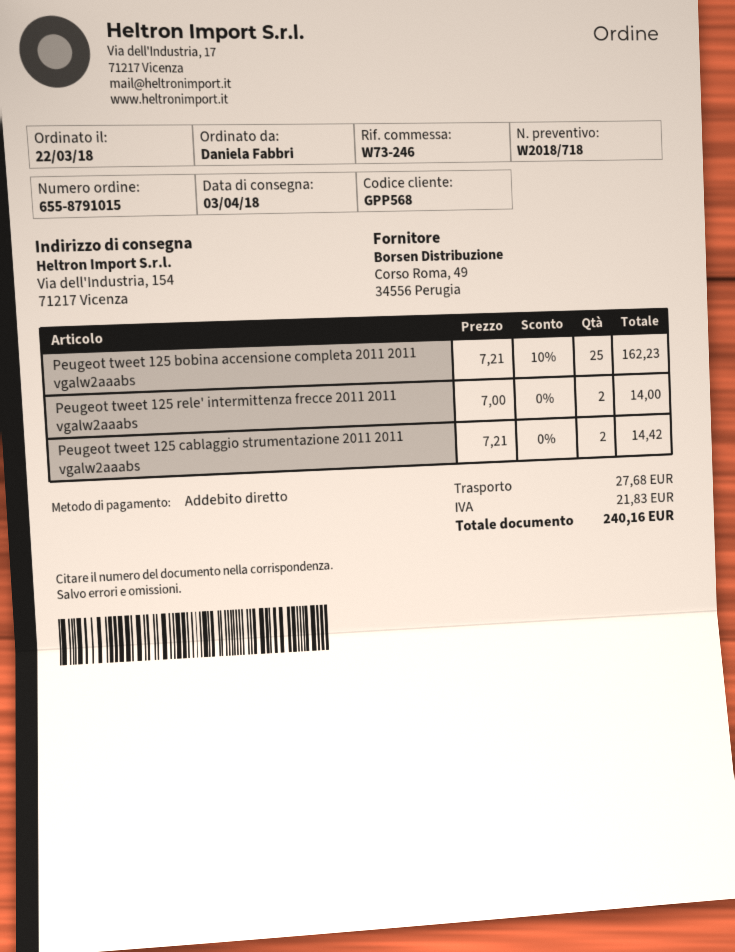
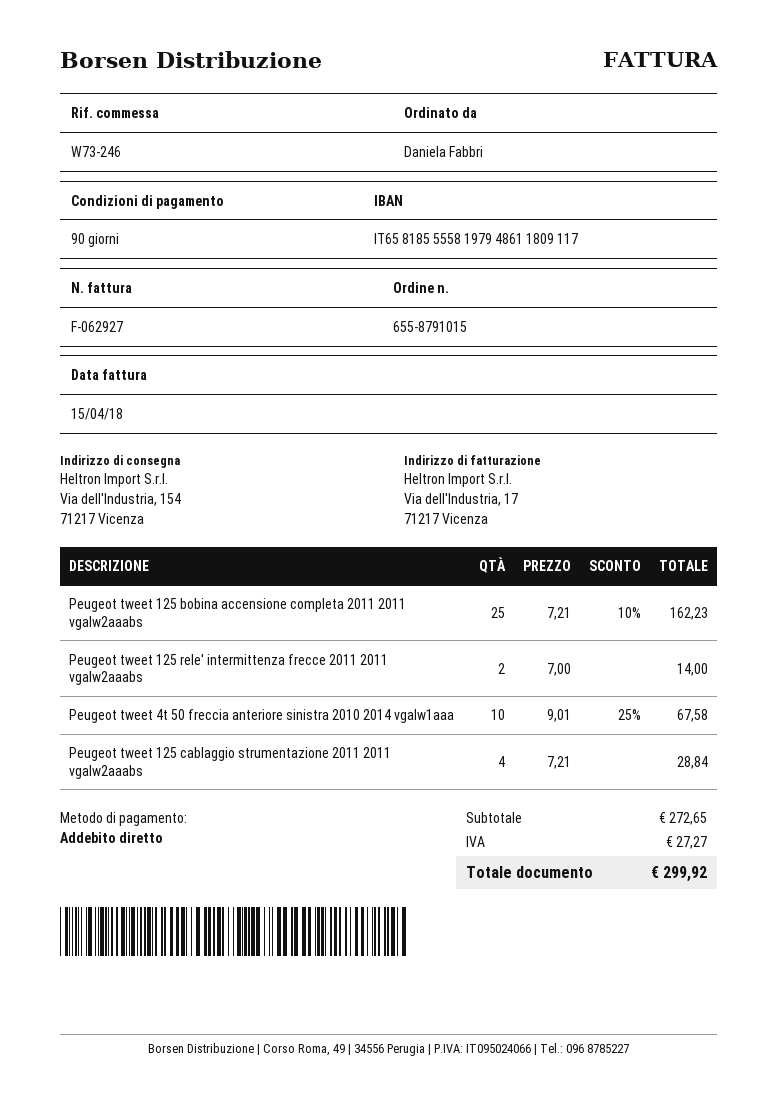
Peugeot tweet 125 cablaggio strumentazione 2011 2011 vgalw2aaabs: 2 x 7.21 = 14.42 -> 4 x 7.21 = 28.84
Peugeot tweet 4t 50 freccia anteriore sinistra 2010 2014 vgalw1aaa: none -> 10 x 9.01 - 25% = 67.58
shipping: 27.68 -> none
tax: 21.83 -> 27.27
total: 240.16 -> 299.92

